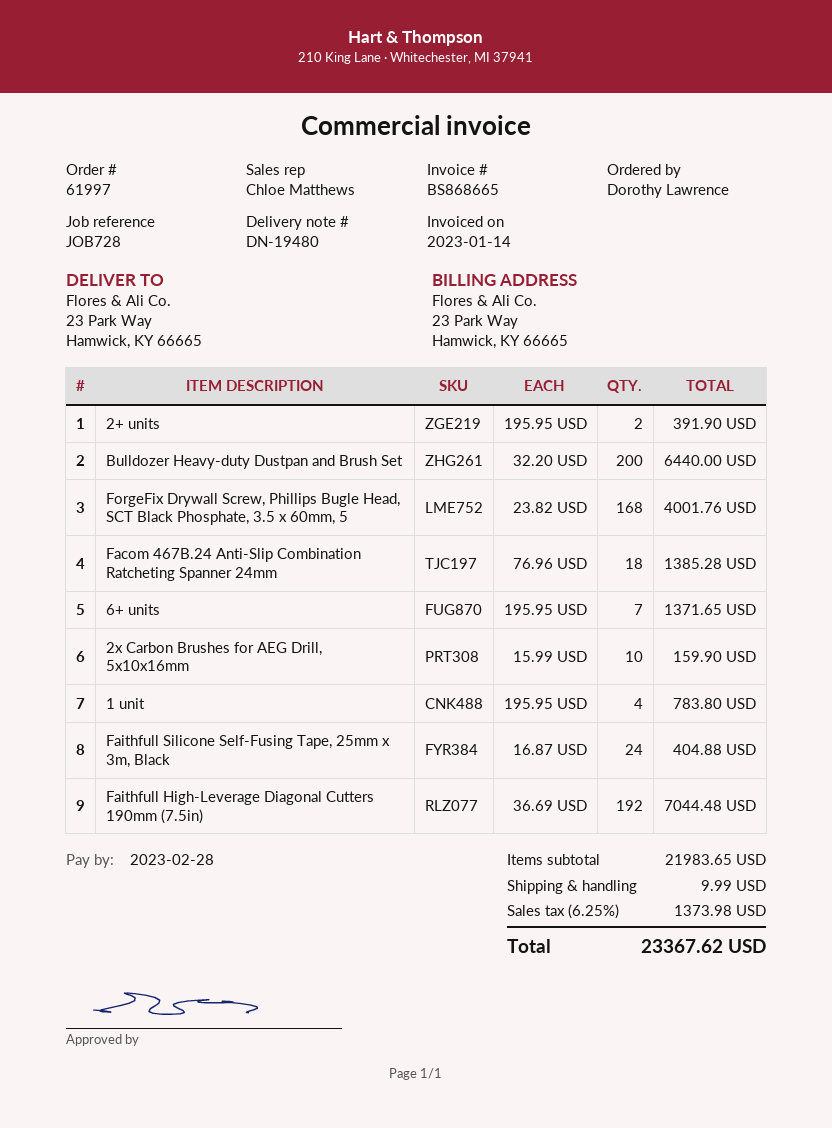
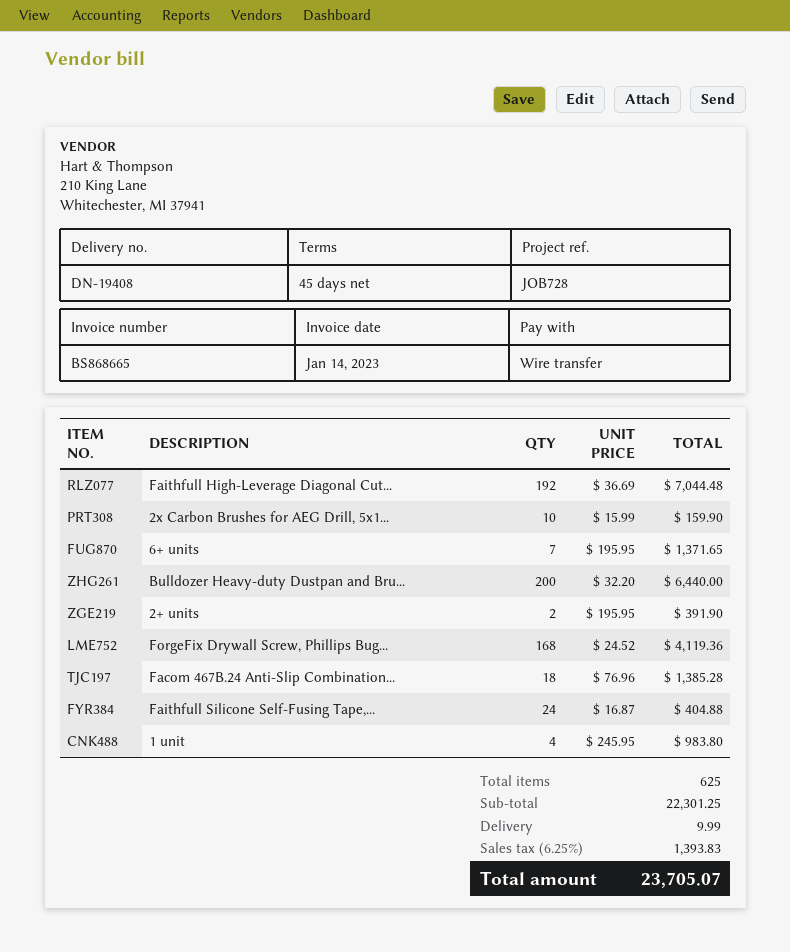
delivery note number: DN-19480 -> DN-19408
ForgeFix Drywall Screw, Phillips Bugle Head, SCT Black Phosphate, 3.5 x 60mm, 5: 168 x 23.82 = 4001.76 -> 168 x 24.52 = 4119.36
1 unit: 4 x 195.95 = 783.80 -> 4 x 245.95 = 983.80
subtotal: 21983.65 -> 22301.25
tax: 6.25% = 1373.98 -> 6.25% = 1393.83
total: 23367.62 -> 23705.07

